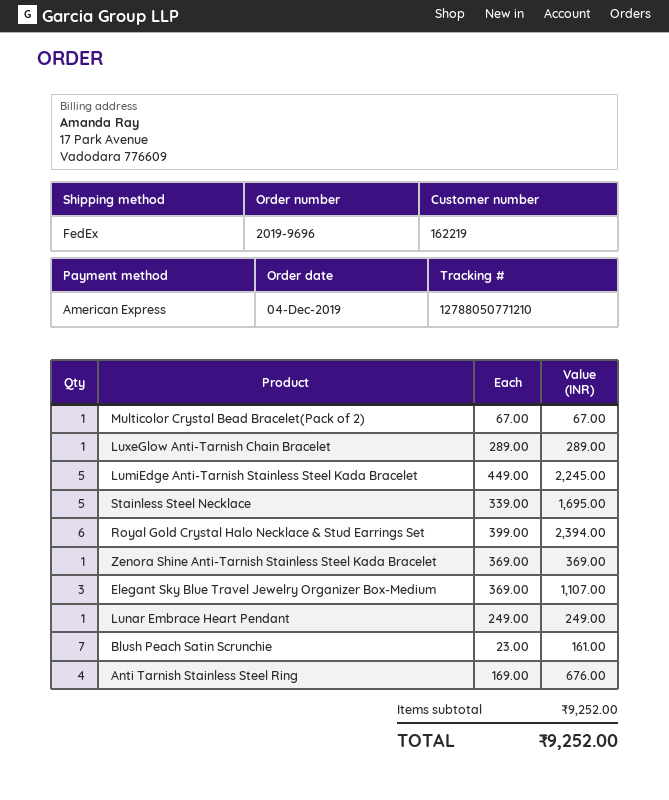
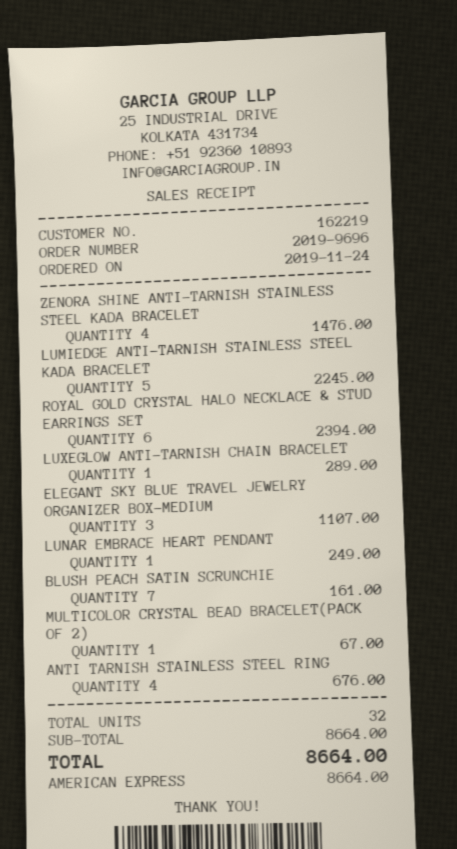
order date: 2019-12-04 -> 2019-11-24
Stainless Steel Necklace: 5 for 1695.00 -> none
Zenora Shine Anti-Tarnish Stainless Steel Kada Bracelet: 1 for 369.00 -> 4 for 1476.00
subtotal: 9252.00 -> 8664.00
total: 9252.00 -> 8664.00

